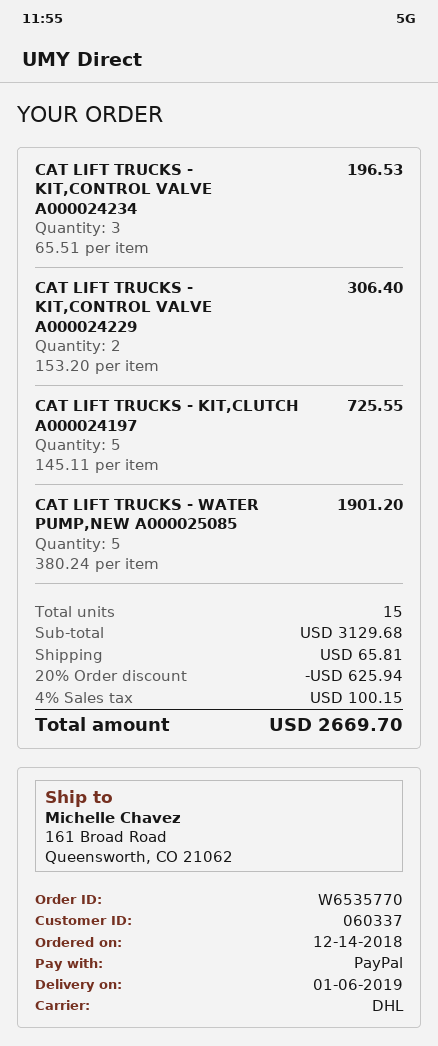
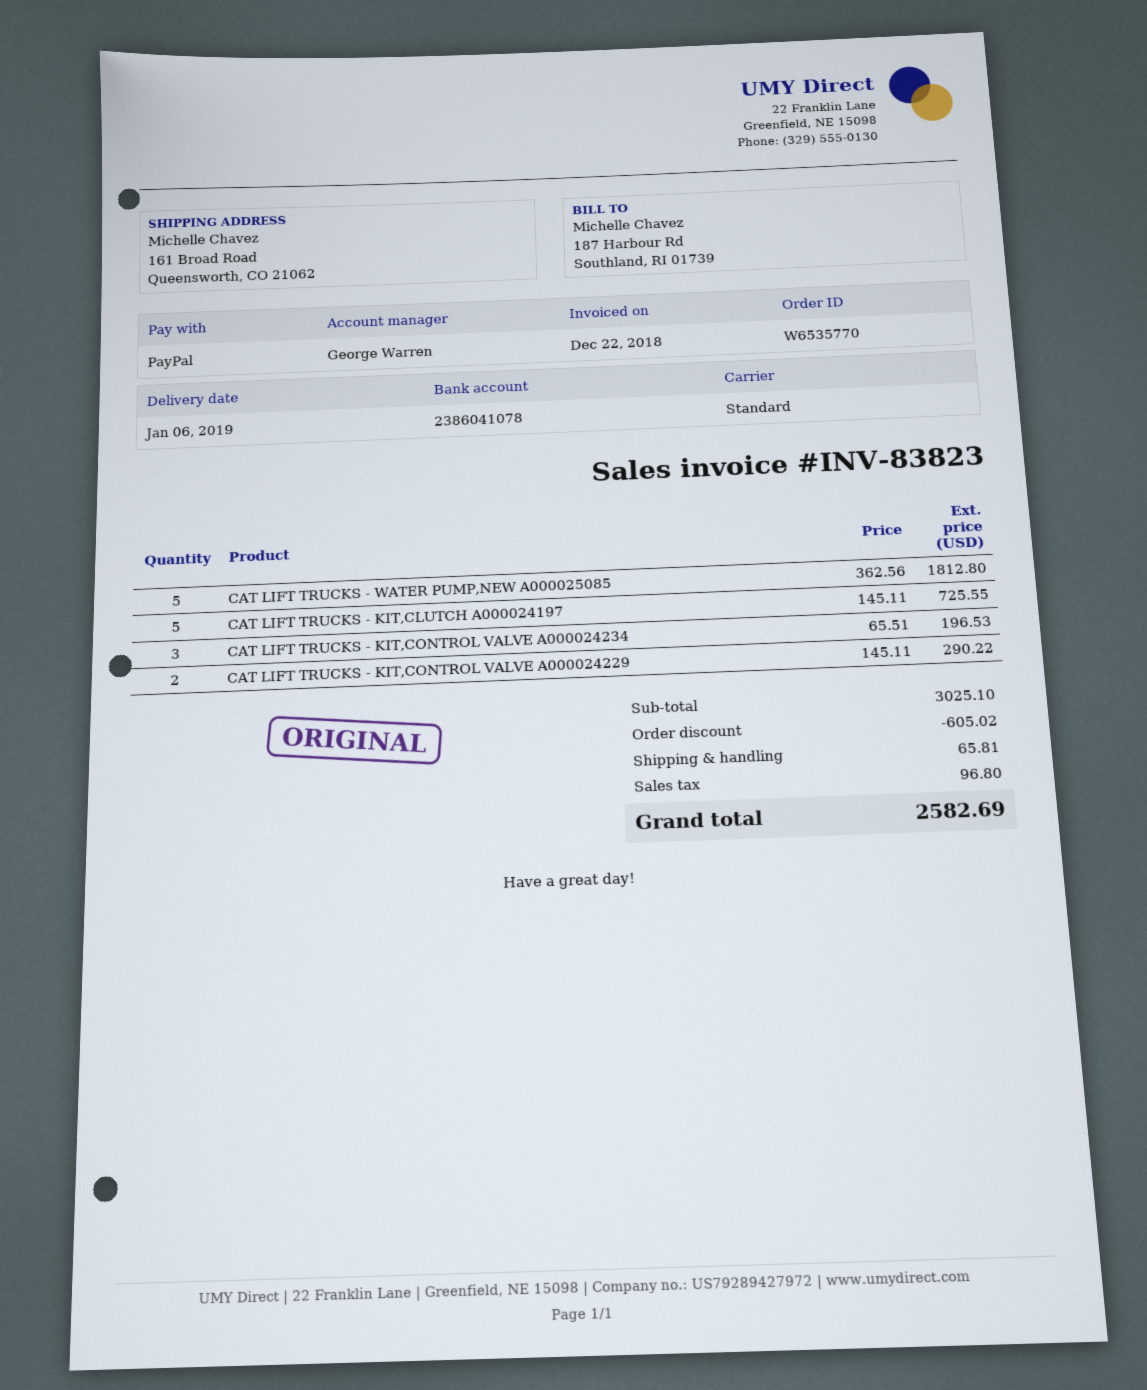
shipping method: DHL -> standard
CAT LIFT TRUCKS - KIT,CONTROL VALVE A000024229: 2 x 153.20 = 306.40 -> 2 x 145.11 = 290.22
CAT LIFT TRUCKS - WATER PUMP,NEW A000025085: 5 x 380.24 = 1901.20 -> 5 x 362.56 = 1812.80
subtotal: 3129.68 -> 3025.10
discount: 625.94 -> 605.02
tax: 100.15 -> 96.80
total: 2669.70 -> 2582.69

